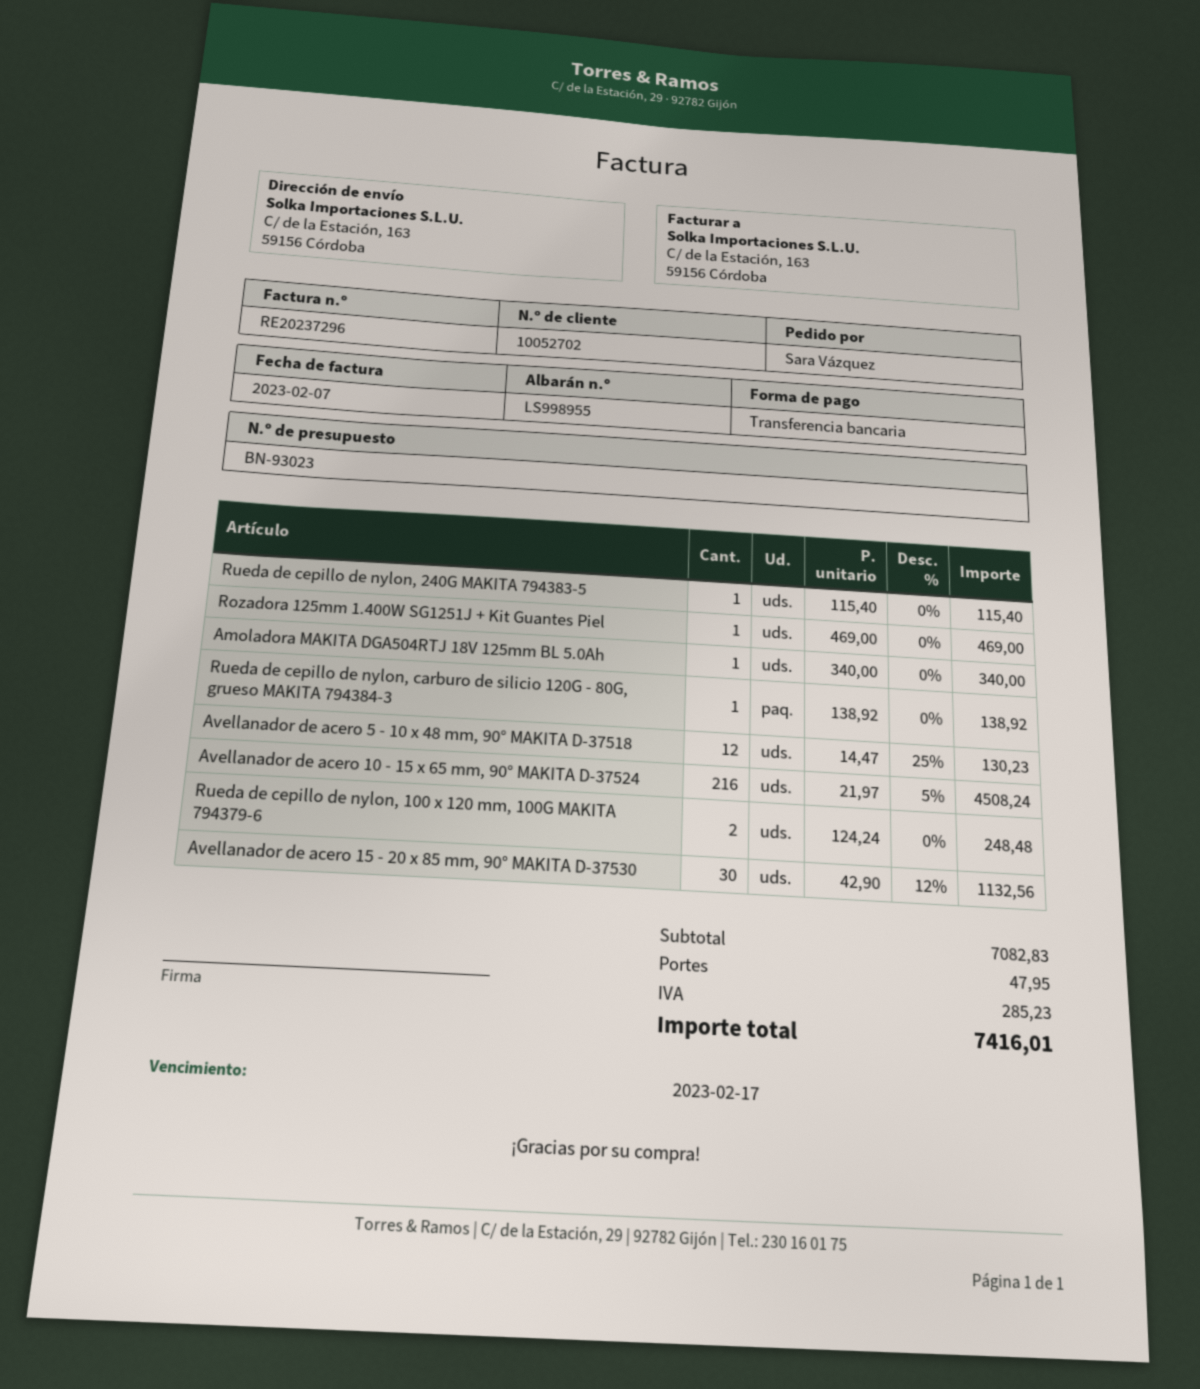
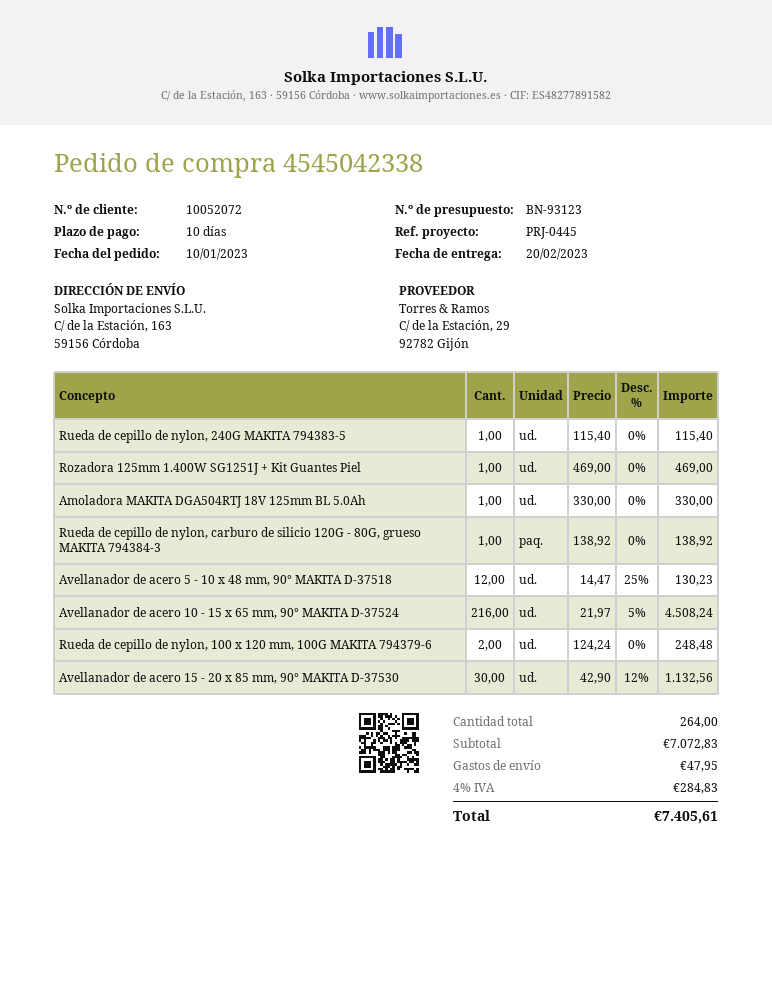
quote number: BN-93023 -> BN-93123
customer number: 10052702 -> 10052072
Amoladora MAKITA DGA504RTJ 18V 125mm BL 5.0Ah: 1 x 340.00 = 340.00 -> 1 x 330.00 = 330.00
subtotal: 7082.83 -> 7072.83
tax: 285.23 -> 284.83
total: 7416.01 -> 7405.61

